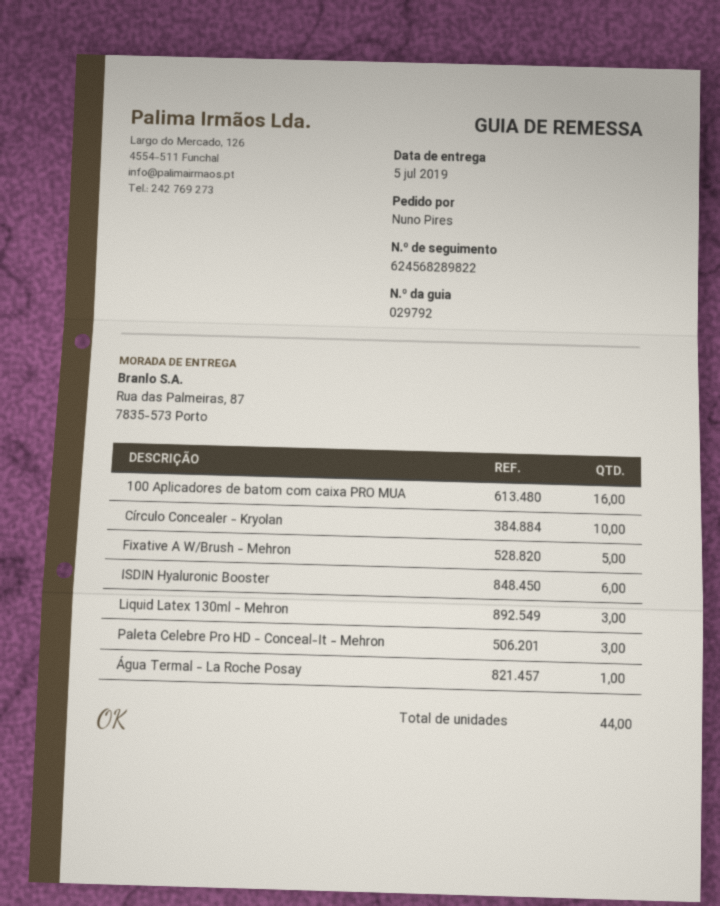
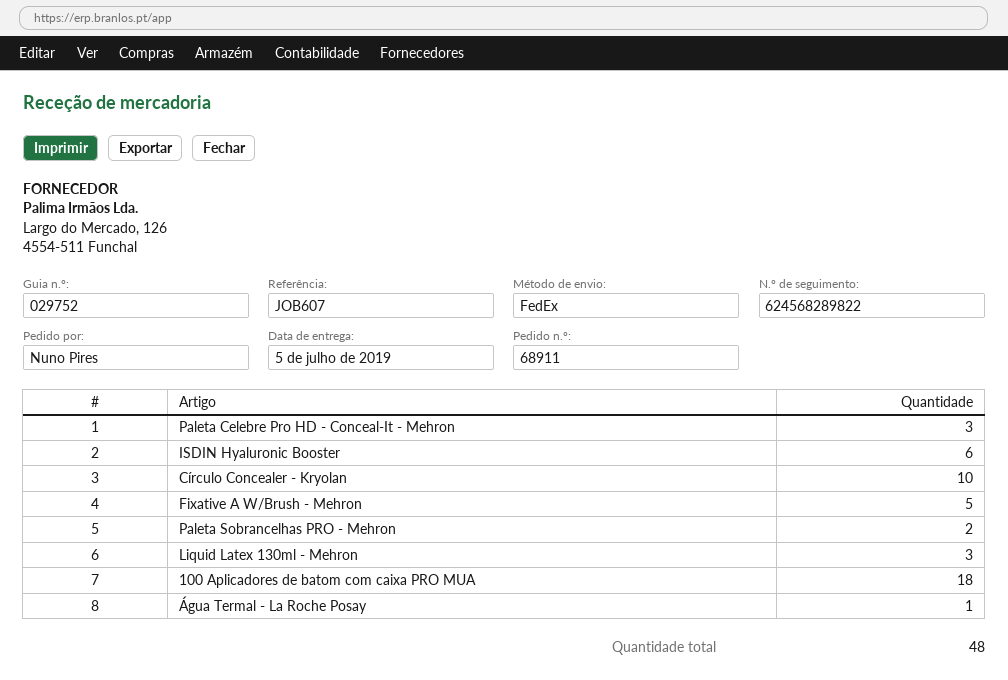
delivery note number: 029792 -> 029752
100 Aplicadores de batom com caixa PRO MUA: 16 -> 18
Paleta Sobrancelhas PRO - Mehron: none -> 2
total quantity: 44 -> 48

